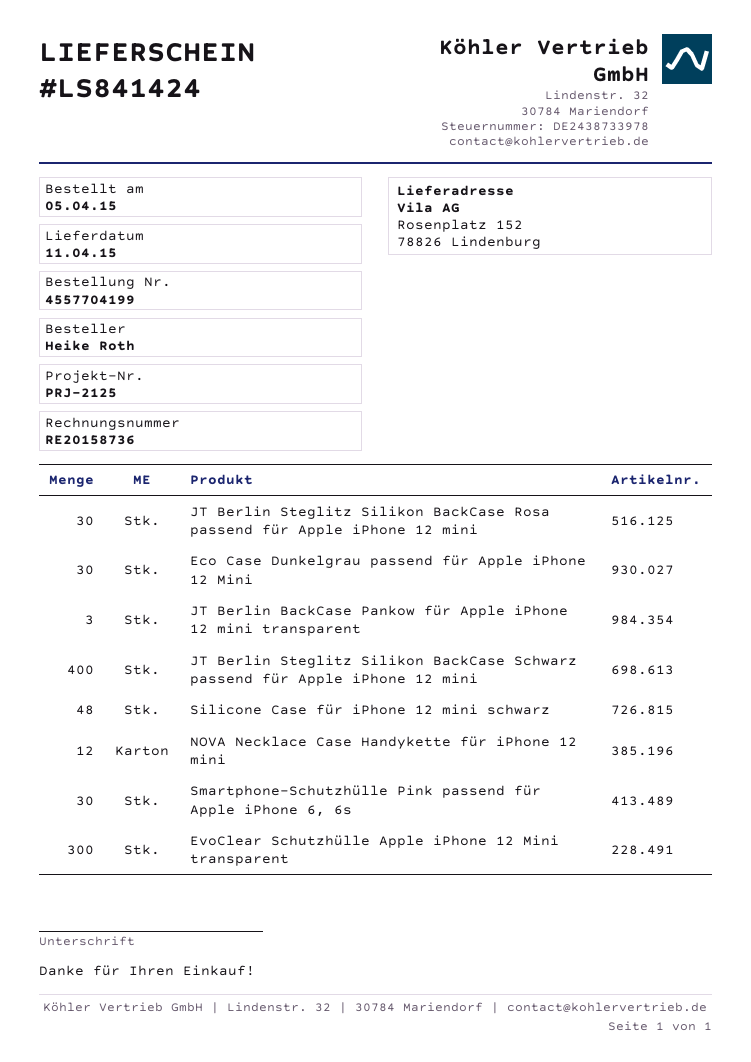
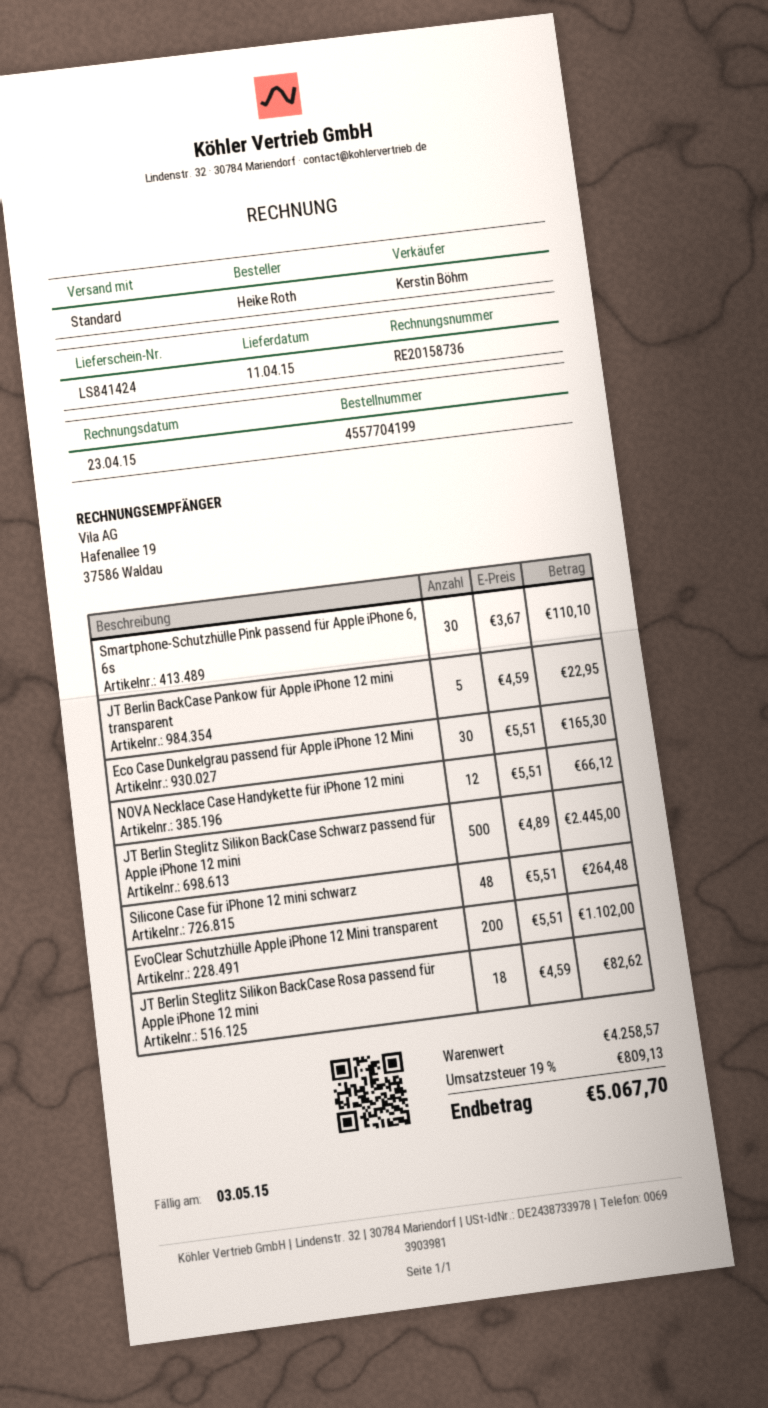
JT Berlin Steglitz Silikon BackCase Rosa passend für Apple iPhone 12 mini: 30 -> 18
JT Berlin BackCase Pankow für Apple iPhone 12 mini transparent: 3 -> 5
JT Berlin Steglitz Silikon BackCase Schwarz passend für Apple iPhone 12 mini: 400 -> 500
EvoClear Schutzhülle Apple iPhone 12 Mini transparent: 300 -> 200

